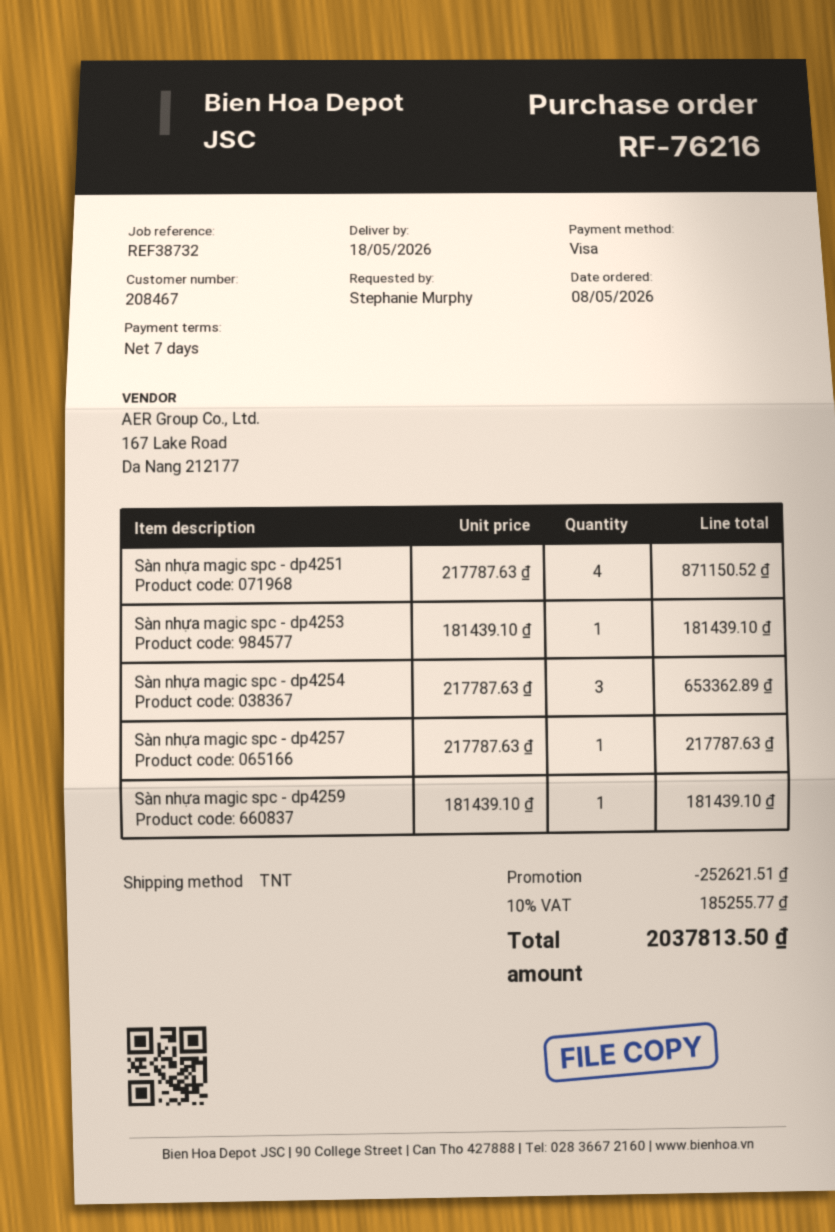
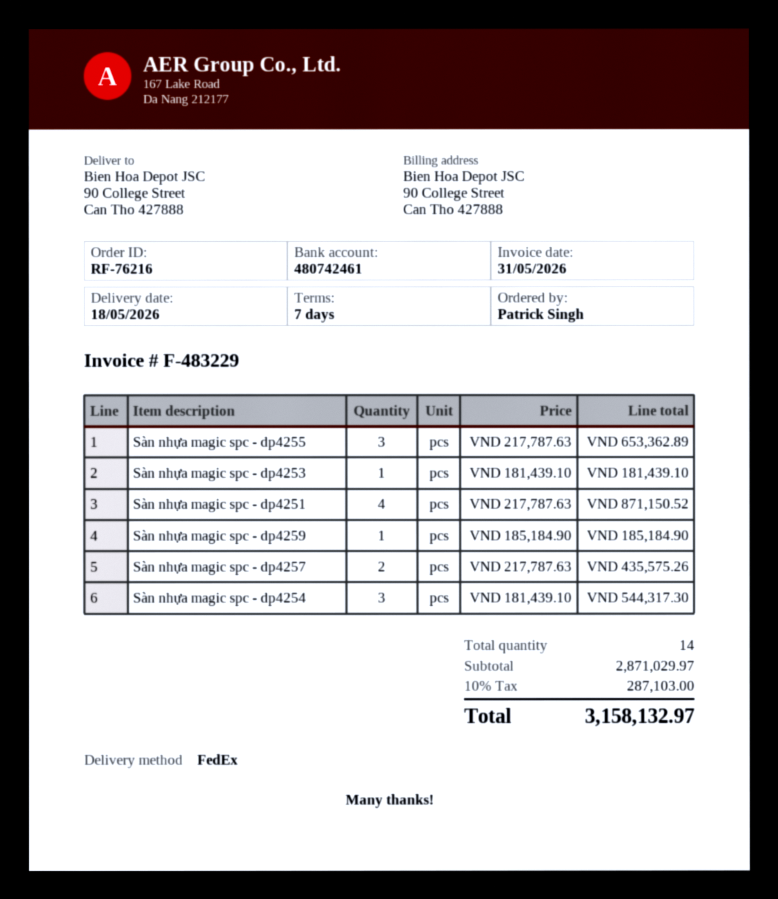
ordered by: Stephanie Murphy -> Patrick Singh
shipping method: TNT -> FedEx
Sàn nhựa magic spc - dp4254: 3 x 217787.63 = 653362.89 -> 3 x 181439.10 = 544317.30
Sàn nhựa magic spc - dp4257: 1 x 217787.63 = 217787.63 -> 2 x 217787.63 = 435575.26
Sàn nhựa magic spc - dp4259: 1 x 181439.10 = 181439.10 -> 1 x 185184.90 = 185184.90
Sàn nhựa magic spc - dp4255: none -> 3 x 217787.63 = 653362.89
discount: 252621.51 -> none
tax: 10% = 185255.77 -> 10% = 287103.00
total: 2037813.50 -> 3158132.97

